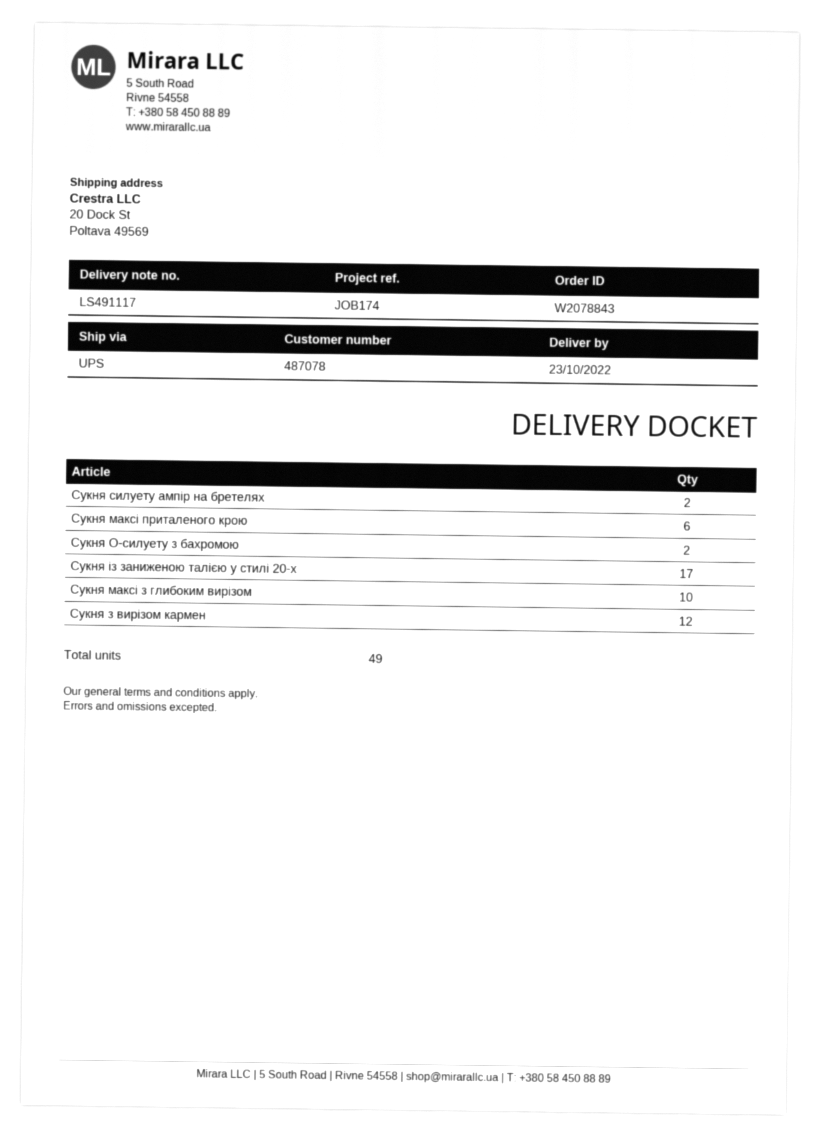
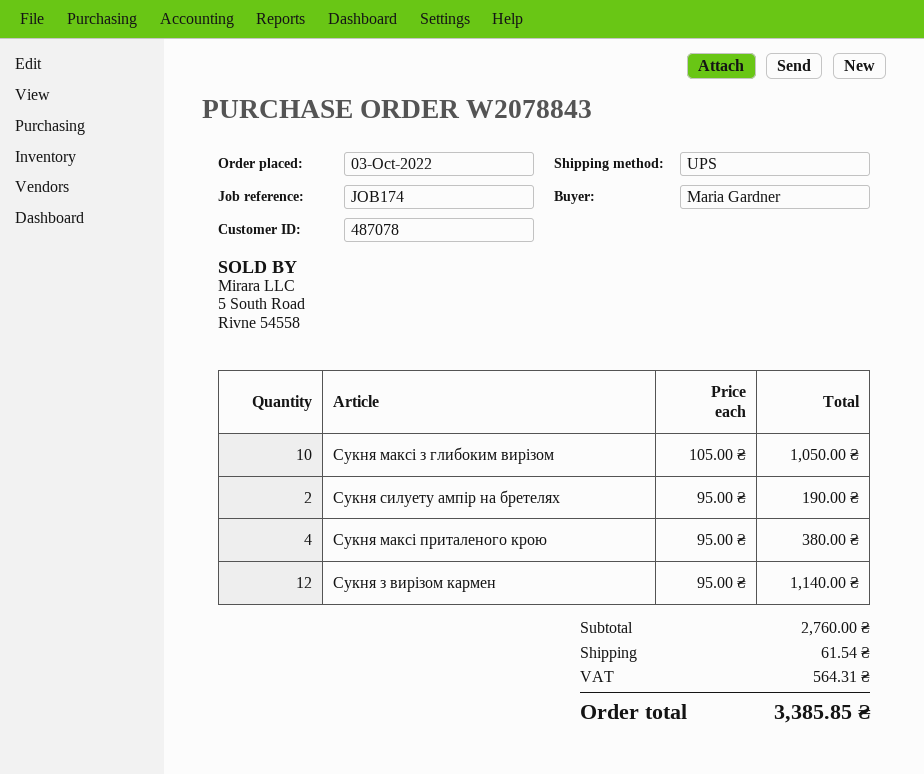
Сукня максі приталеного крою: 6 -> 4
Сукня О-силуету з бахромою: 2 -> none
Сукня із заниженою талією у стилі 20-х: 17 -> none

